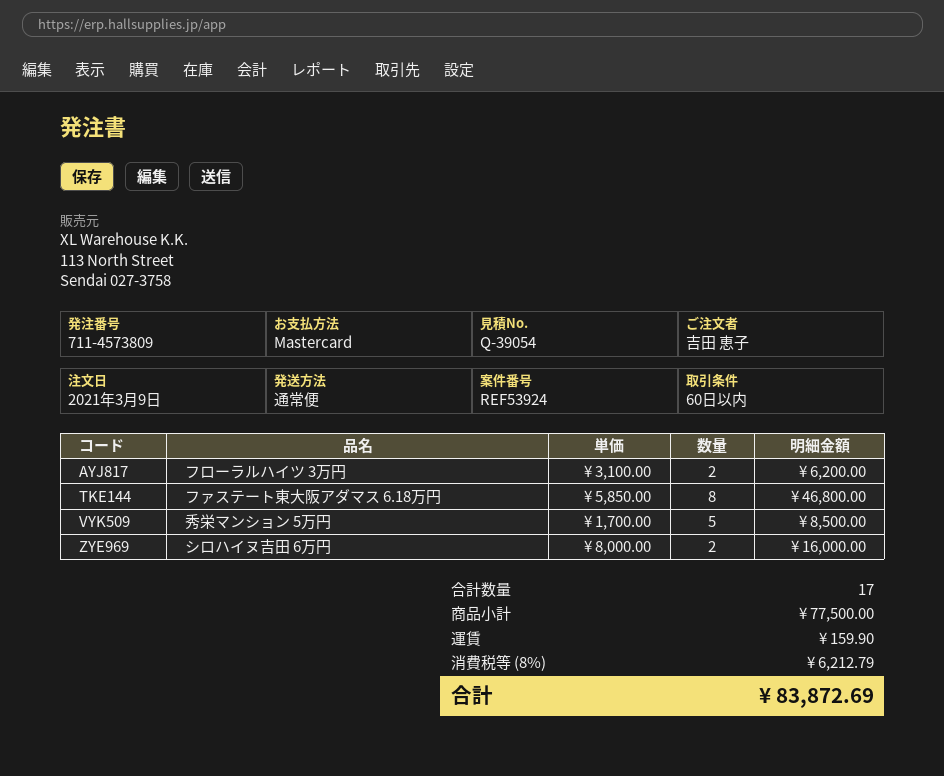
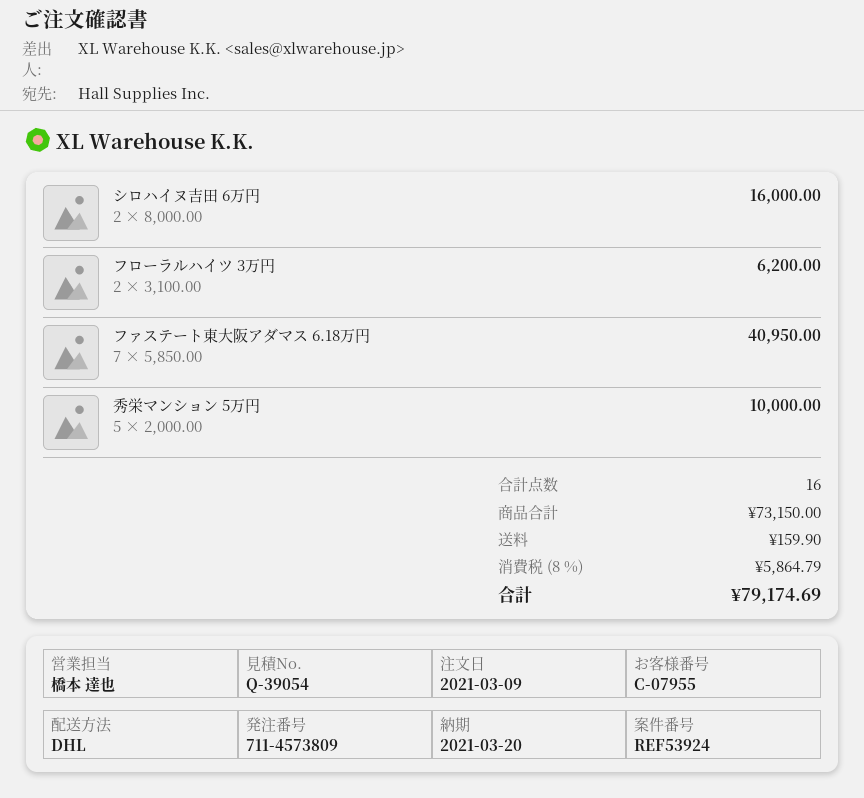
shipping method: standard -> DHL
ファステート東大阪アダマス 6.18万円: 8 x 5850.00 = 46800.00 -> 7 x 5850.00 = 40950.00
秀栄マンション 5万円: 5 x 1700.00 = 8500.00 -> 5 x 2000.00 = 10000.00
total quantity: 17 -> 16
subtotal: 77500.00 -> 73150.00
tax: 8% = 6212.79 -> 8% = 5864.79
total: 83872.69 -> 79174.69

